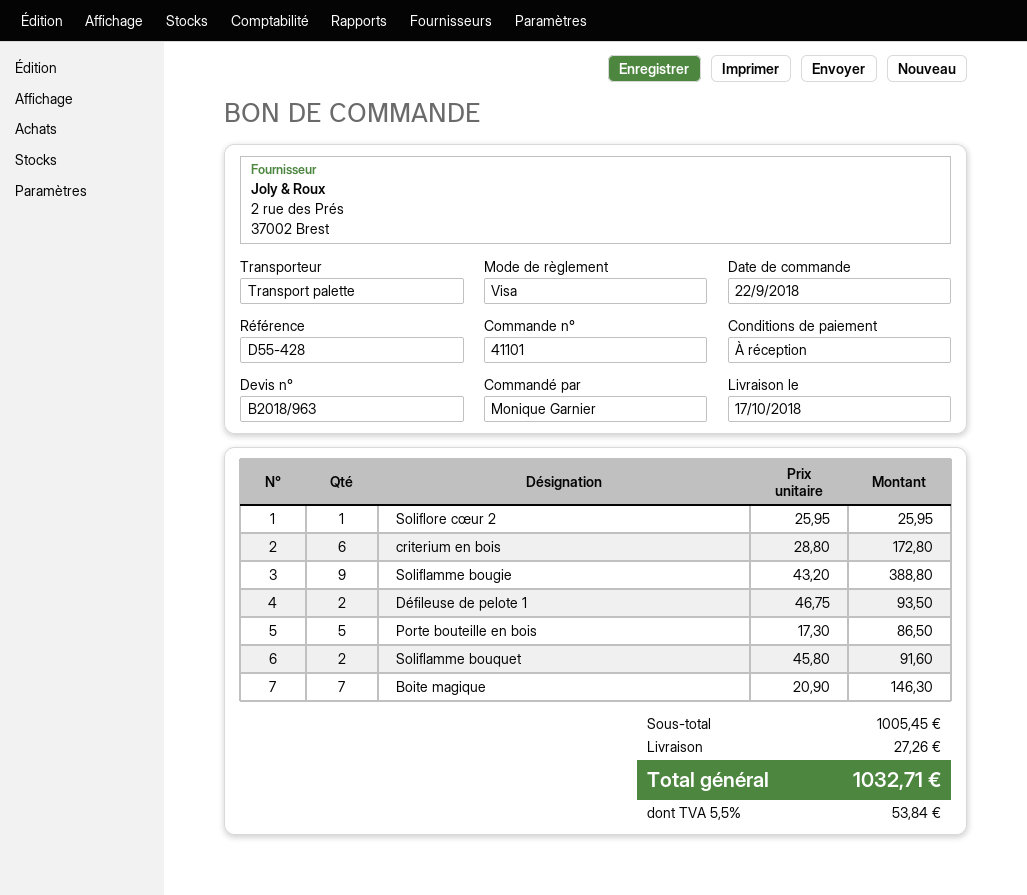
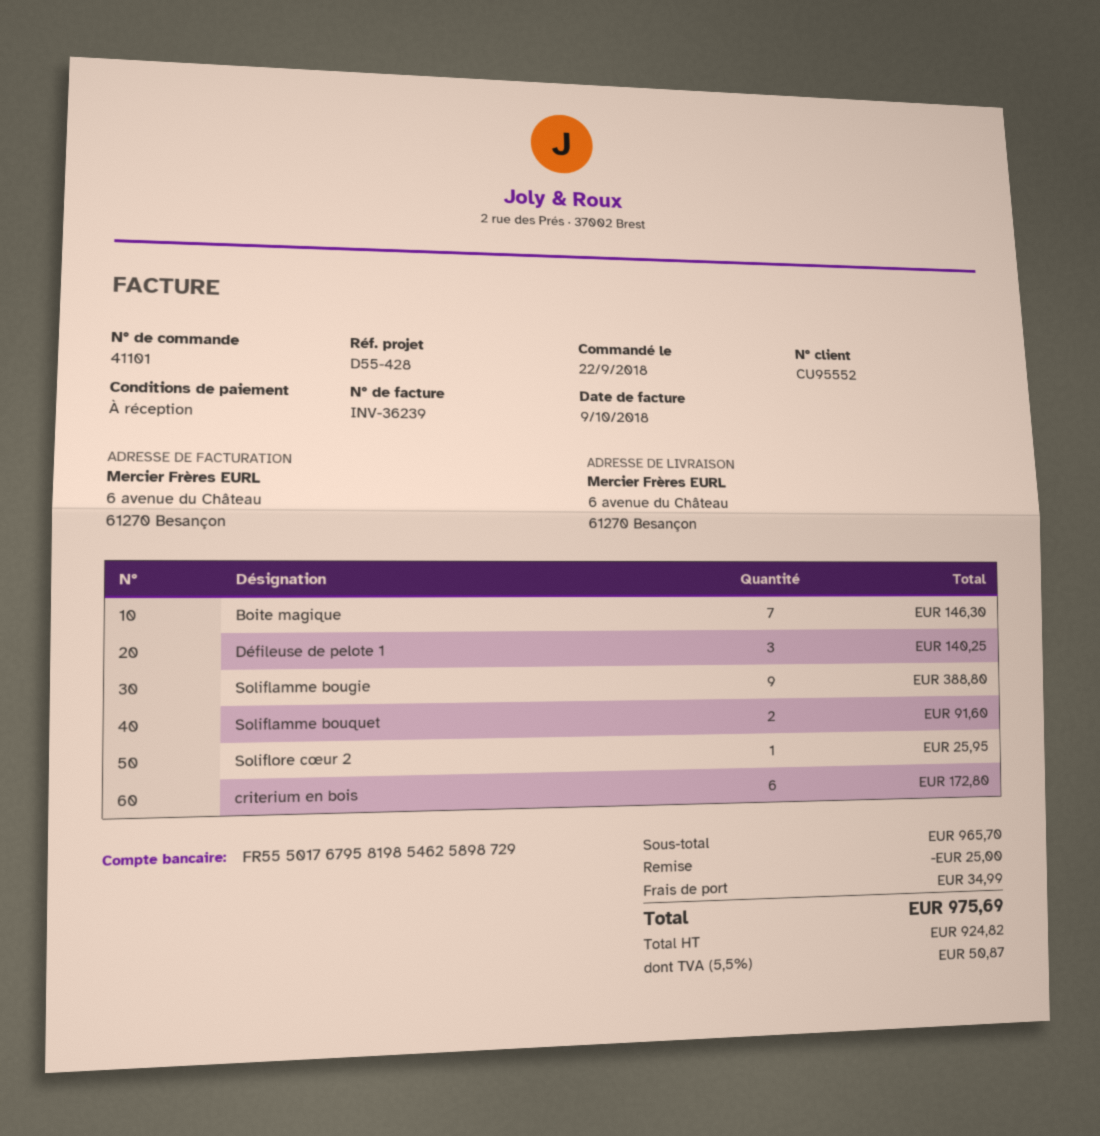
Défileuse de pelote 1: 2 for 93.50 -> 3 for 140.25
Porte bouteille en bois: 5 for 86.50 -> none
subtotal: 1005.45 -> 965.70
discount: none -> 25.00
shipping: 27.26 -> 34.99
tax: 5.5% = 53.84 -> 5.5% = 50.87
total: 1032.71 -> 975.69

